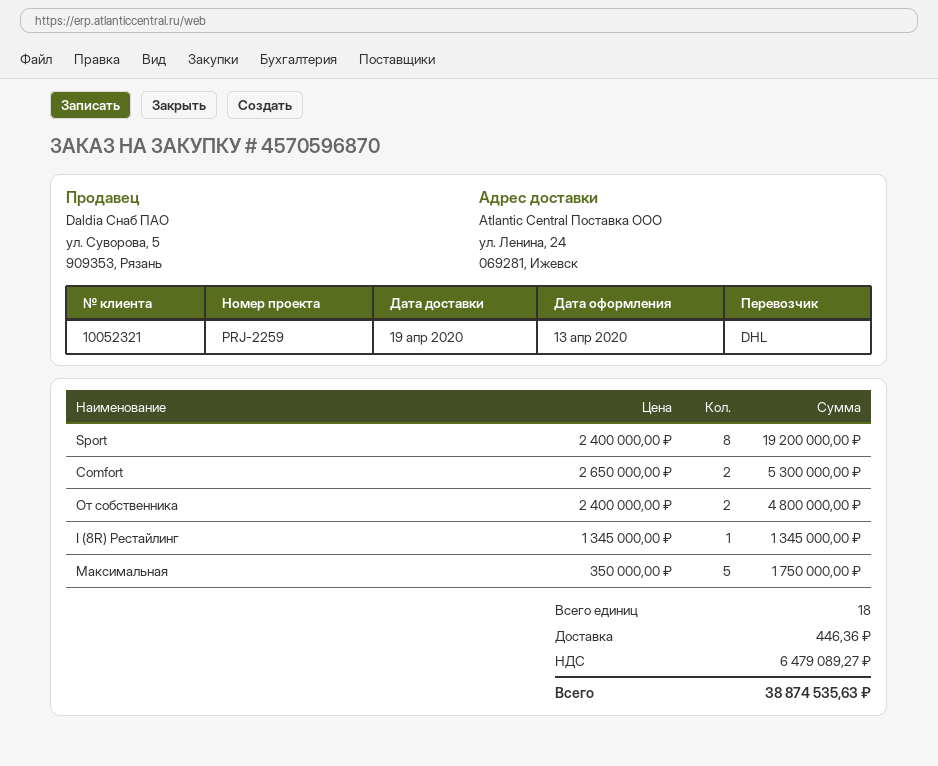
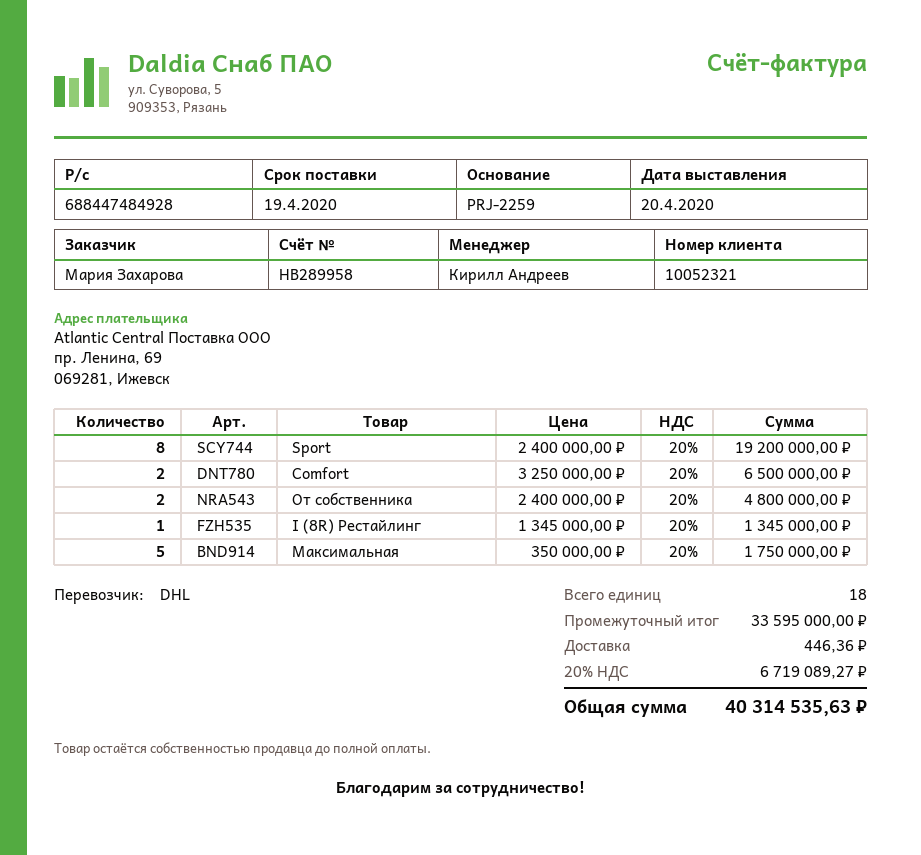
Comfort: 2 x 2650000.00 = 5300000.00 -> 2 x 3250000.00 = 6500000.00
tax: 6479089.27 -> 6719089.27
total: 38874535.63 -> 40314535.63

